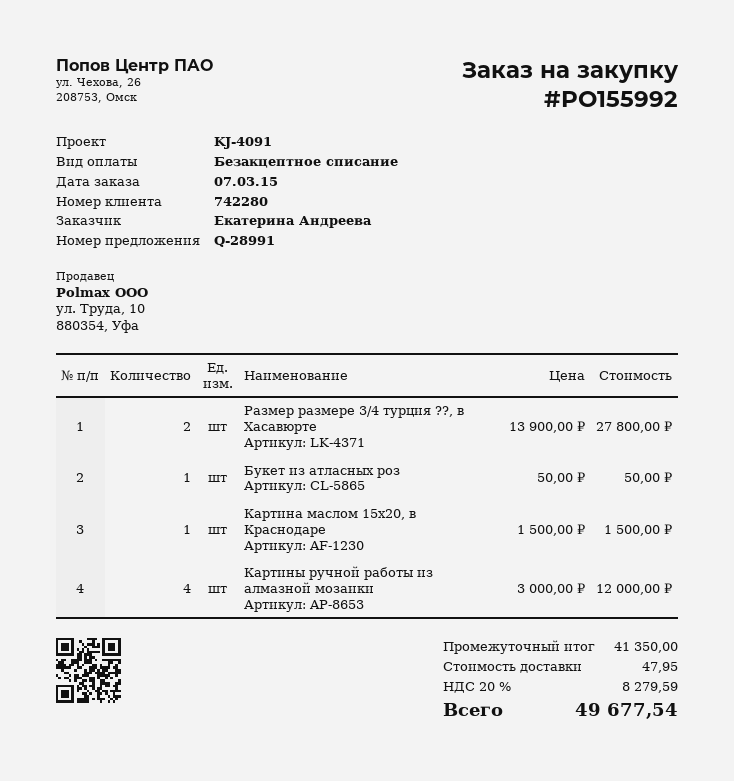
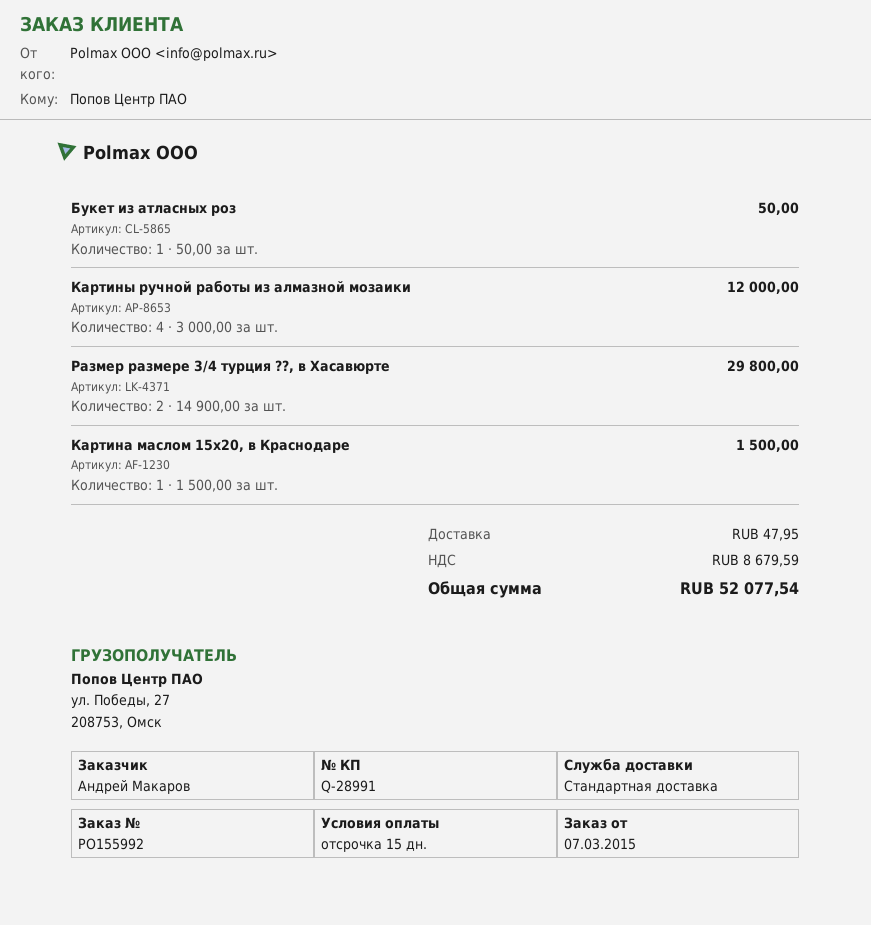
ordered by: Екатерина Андреева -> Андрей Макаров
Размер размере 3/4 турция ??, в Хасавюрте: 2 x 13900.00 = 27800.00 -> 2 x 14900.00 = 29800.00
tax: 8279.59 -> 8679.59
total: 49677.54 -> 52077.54

